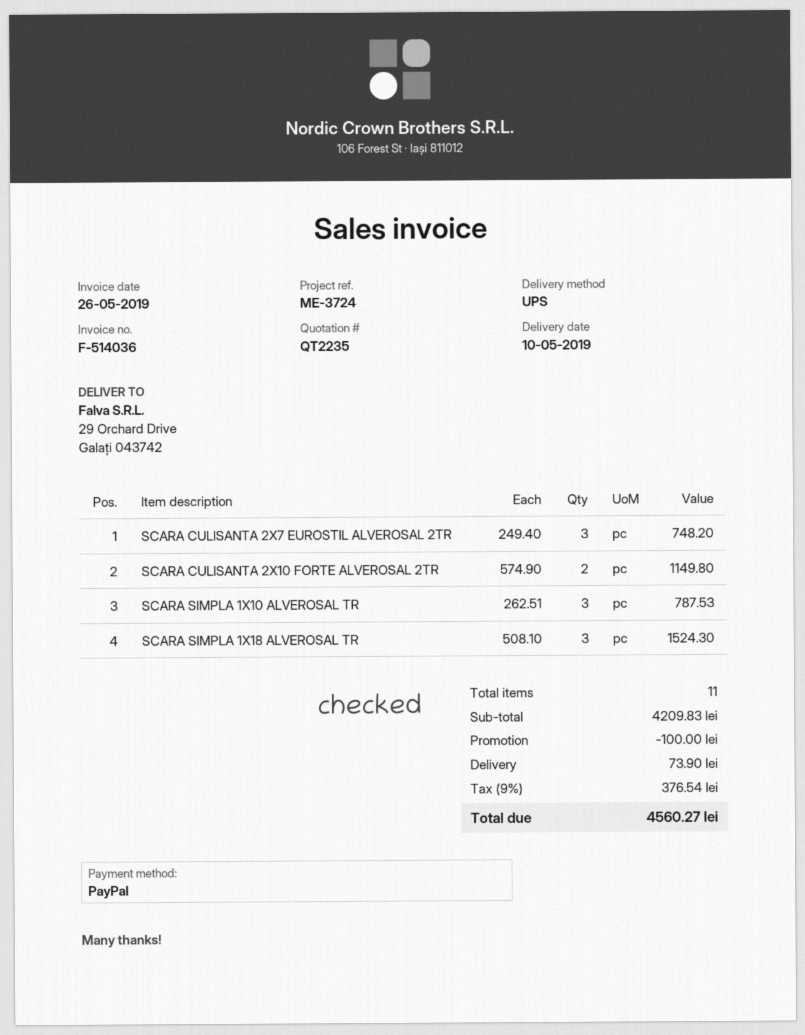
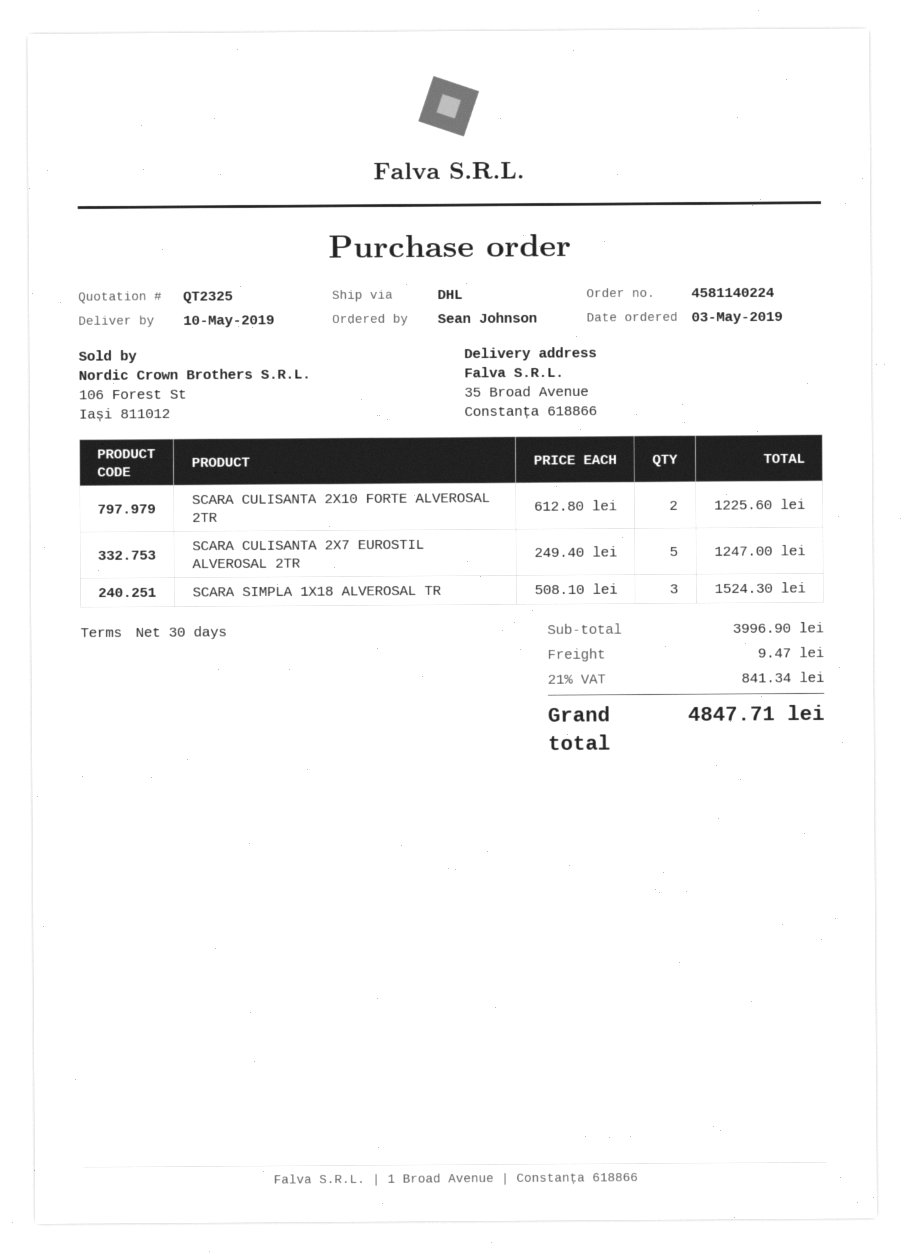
quote number: QT2235 -> QT2325
shipping method: UPS -> DHL
ship to: 29 Orchard Drive, Galați 043742 -> 35 Broad Avenue, Constanța 618866
SCARA CULISANTA 2X7 EUROSTIL ALVEROSAL 2TR: 3 x 249.40 = 748.20 -> 5 x 249.40 = 1247.00
SCARA CULISANTA 2X10 FORTE ALVEROSAL 2TR: 2 x 574.90 = 1149.80 -> 2 x 612.80 = 1225.60
SCARA SIMPLA 1X10 ALVEROSAL TR: 3 x 262.51 = 787.53 -> none
subtotal: 4209.83 -> 3996.90
discount: 100.00 -> none
shipping: 73.90 -> 9.47
tax: 9% = 376.54 -> 21% = 841.34
total: 4560.27 -> 4847.71

